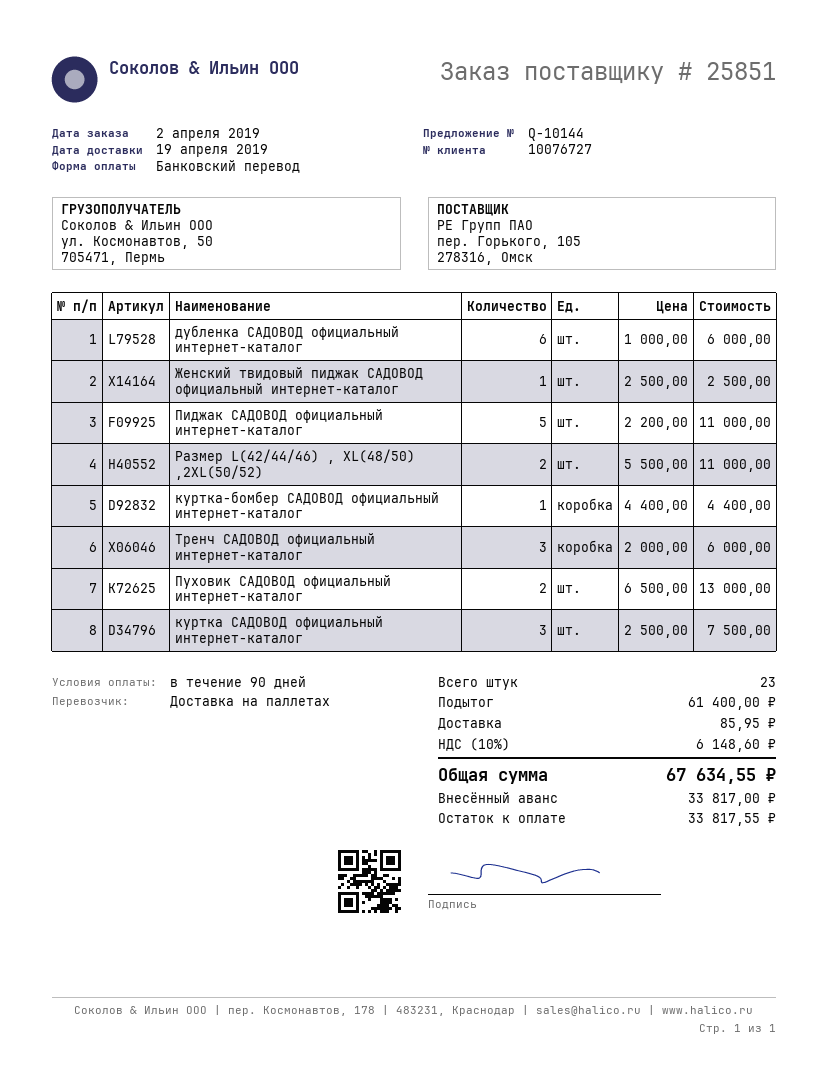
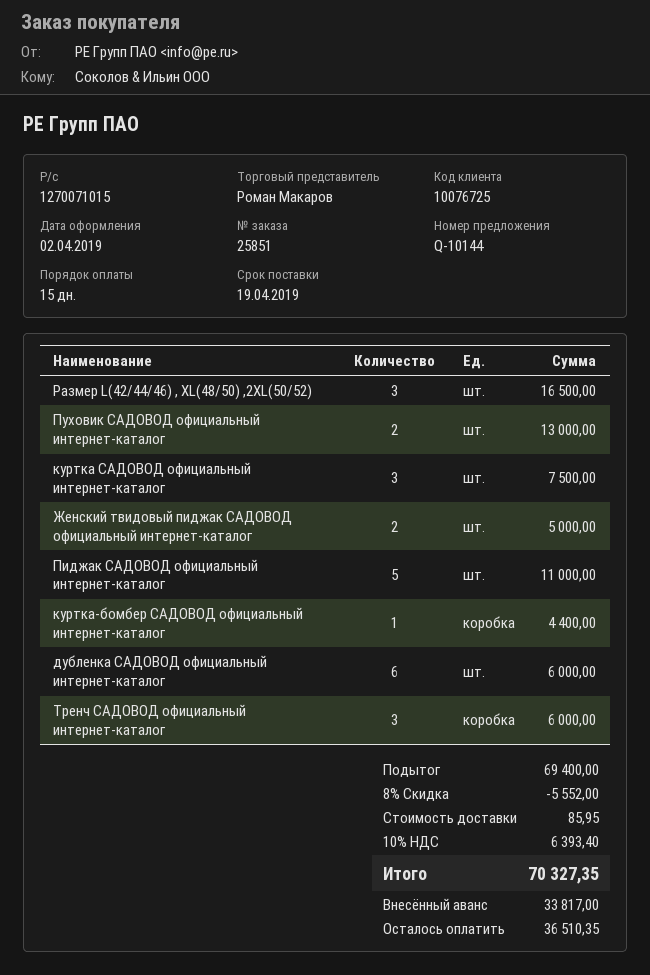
payment terms: 90 days -> 15 days
customer number: 10076727 -> 10076725
Женский твидовый пиджак САДОВОД официальный интернет-каталог: 1 for 2500.00 -> 2 for 5000.00
Размер L(42/44/46) , XL(48/50) ,2XL(50/52): 2 for 11000.00 -> 3 for 16500.00
subtotal: 61400.00 -> 69400.00
discount: none -> 8% = 5552.00
tax: 10% = 6148.60 -> 10% = 6393.40
total: 67634.55 -> 70327.35
balance: 33817.55 -> 36510.35

